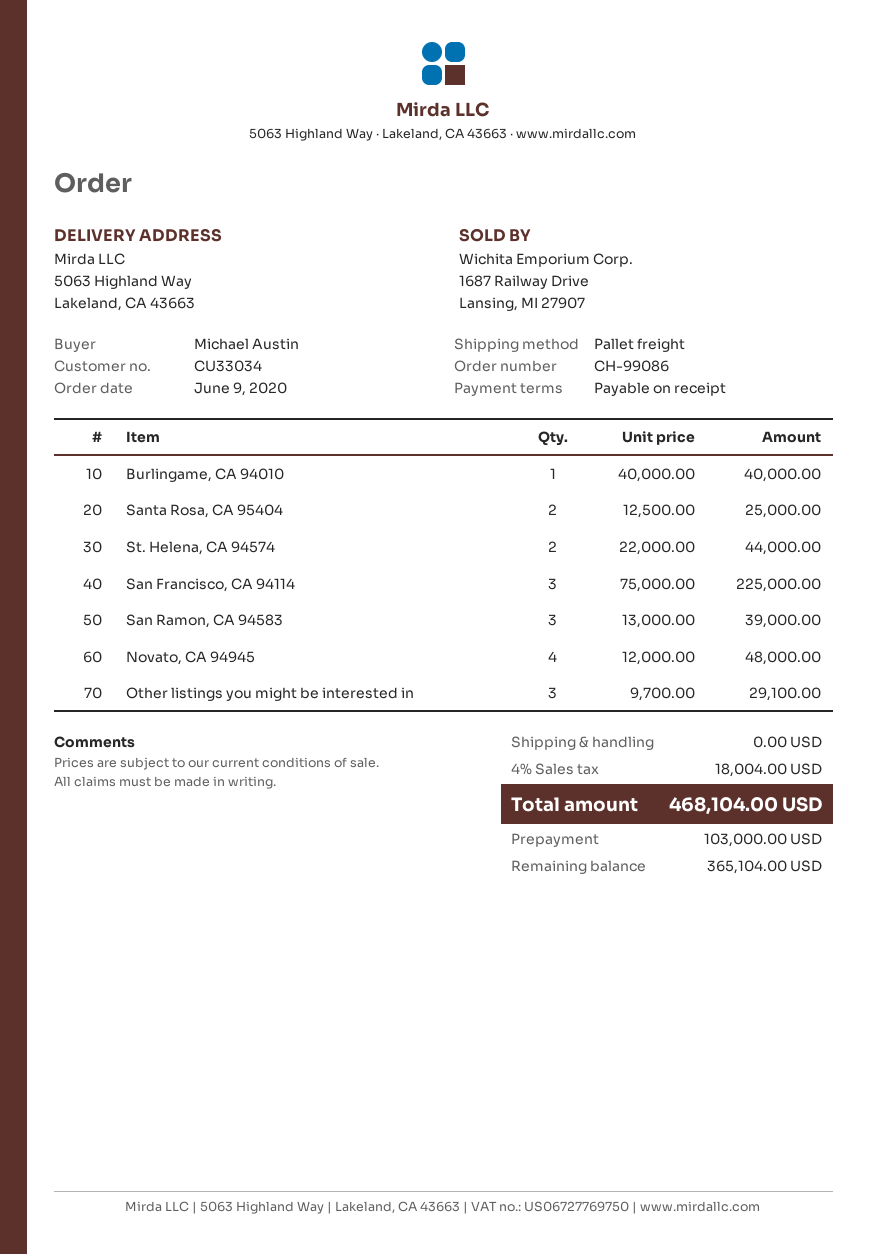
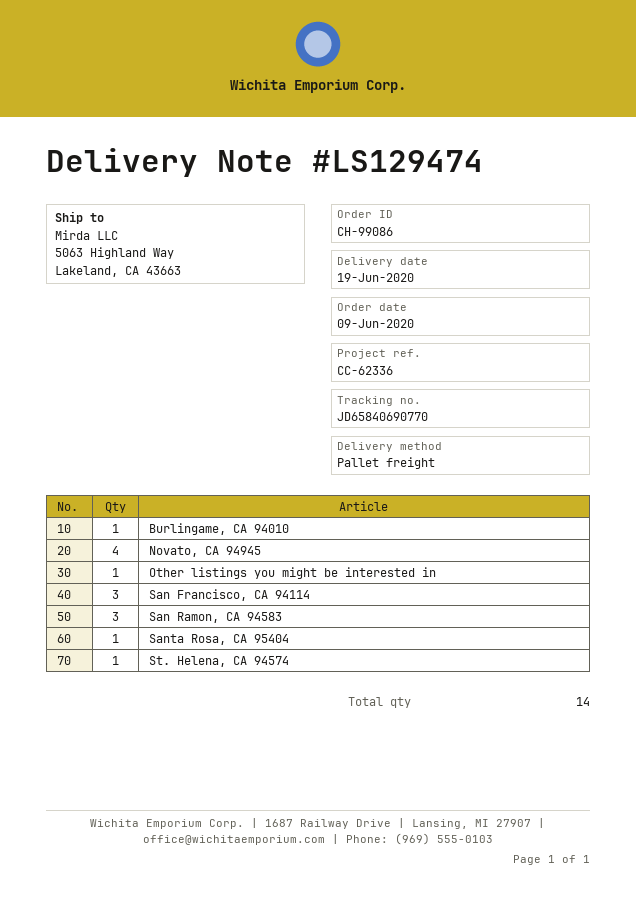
Santa Rosa, CA 95404: 2 -> 1
St. Helena, CA 94574: 2 -> 1
Other listings you might be interested in: 3 -> 1

